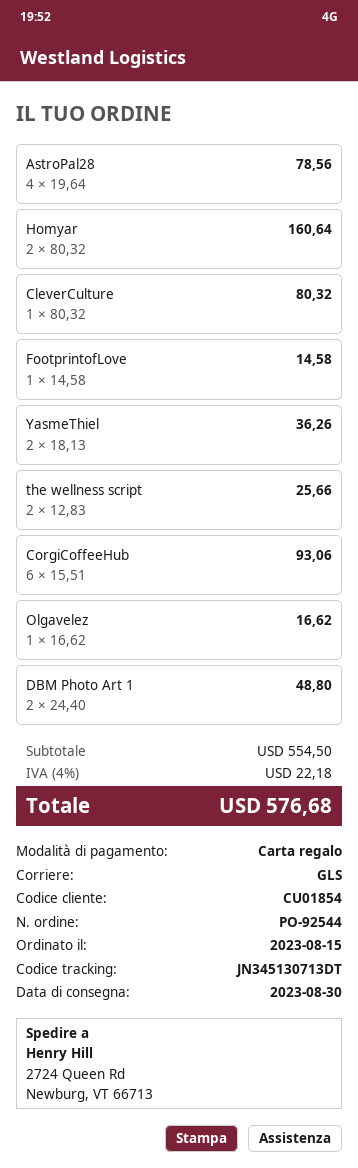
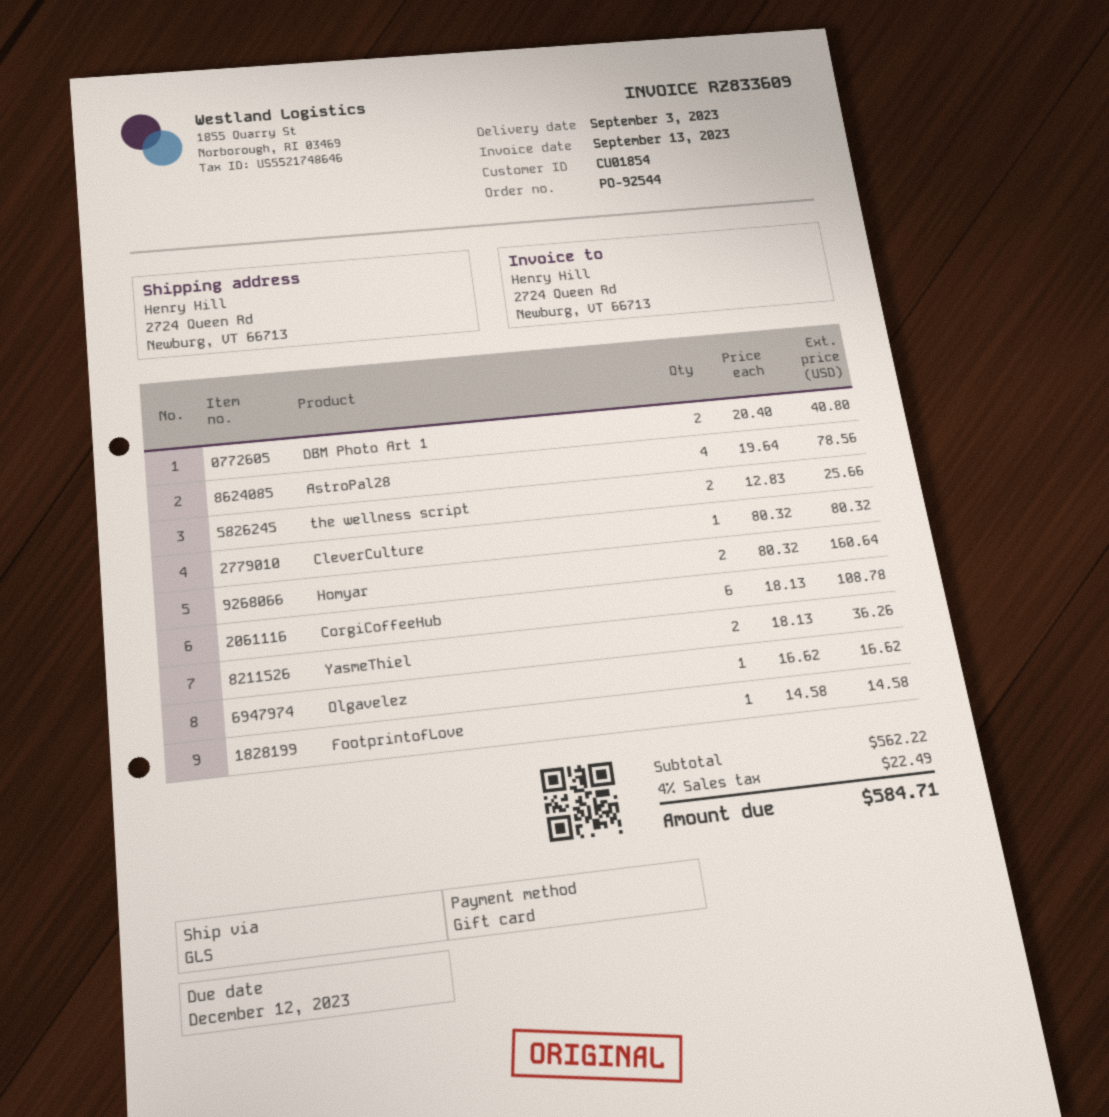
delivery date: 2023-08-30 -> 2023-09-03
CorgiCoffeeHub: 6 x 15.51 = 93.06 -> 6 x 18.13 = 108.78
DBM Photo Art 1: 2 x 24.40 = 48.80 -> 2 x 20.40 = 40.80
subtotal: 554.50 -> 562.22
tax: 4% = 22.18 -> 4% = 22.49
total: 576.68 -> 584.71

